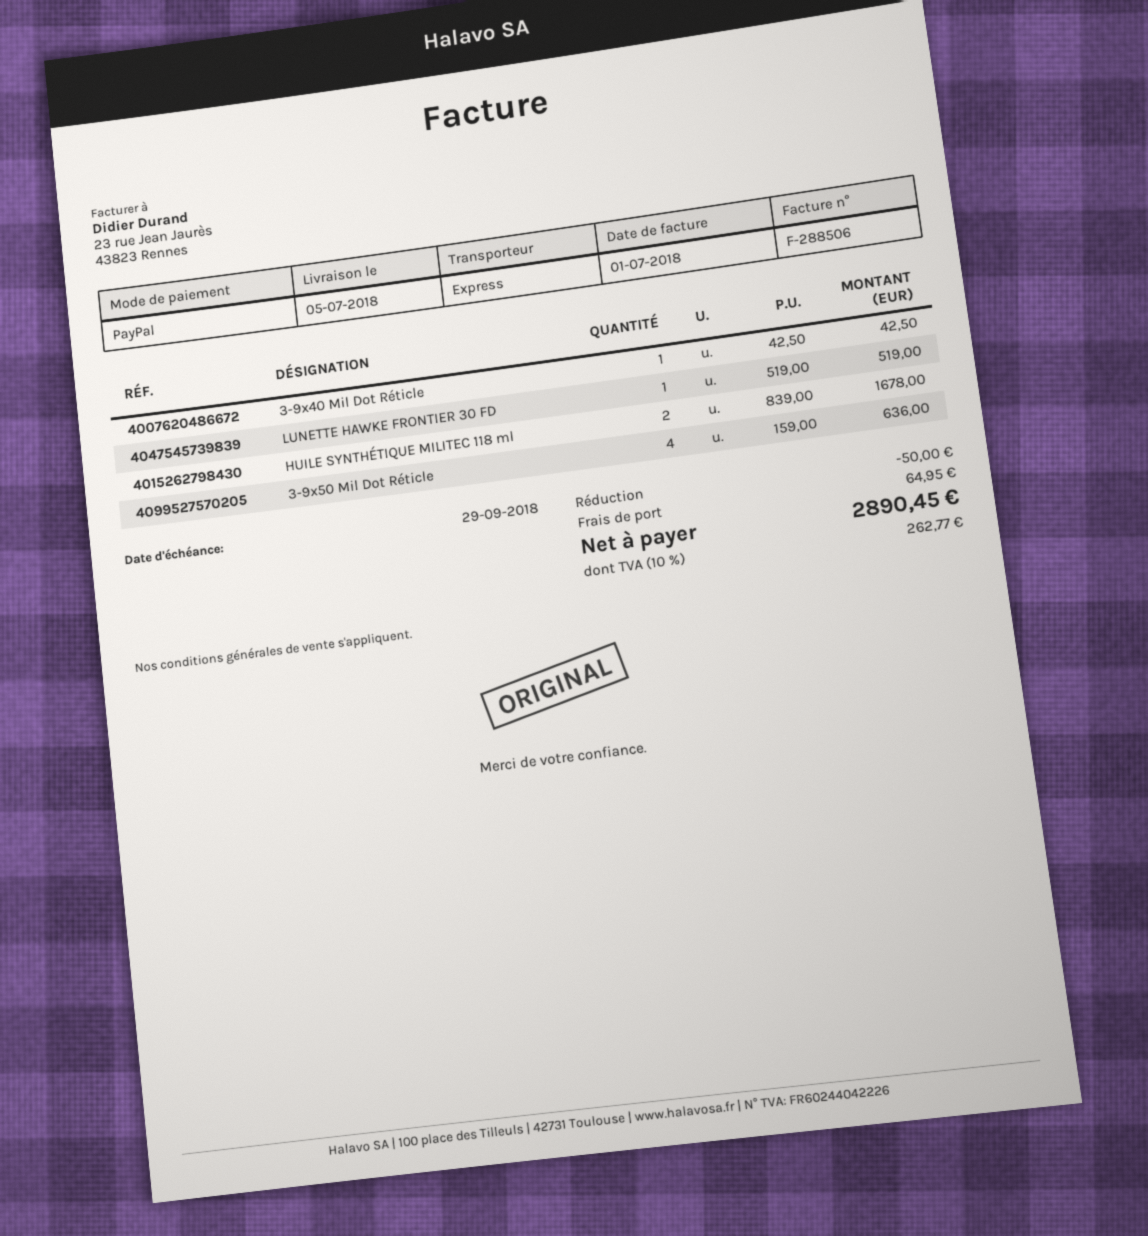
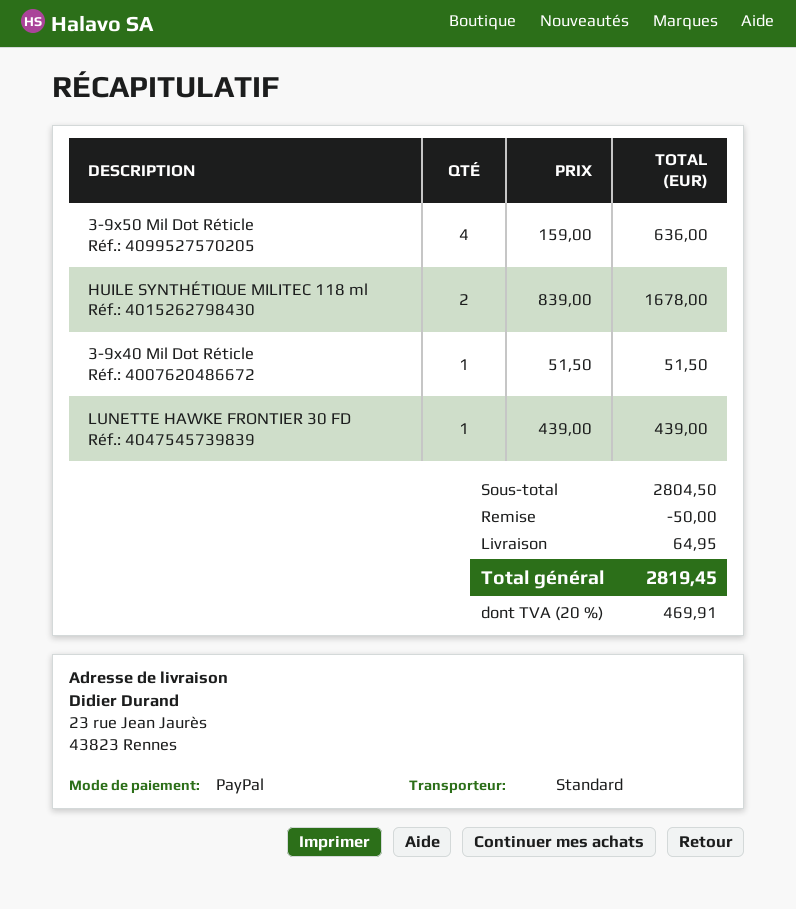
shipping method: express -> standard
3-9x40 Mil Dot Réticle: 1 x 42.50 = 42.50 -> 1 x 51.50 = 51.50
LUNETTE HAWKE FRONTIER 30 FD: 1 x 519.00 = 519.00 -> 1 x 439.00 = 439.00
tax: 10% = 262.77 -> 20% = 469.91
total: 2890.45 -> 2819.45

